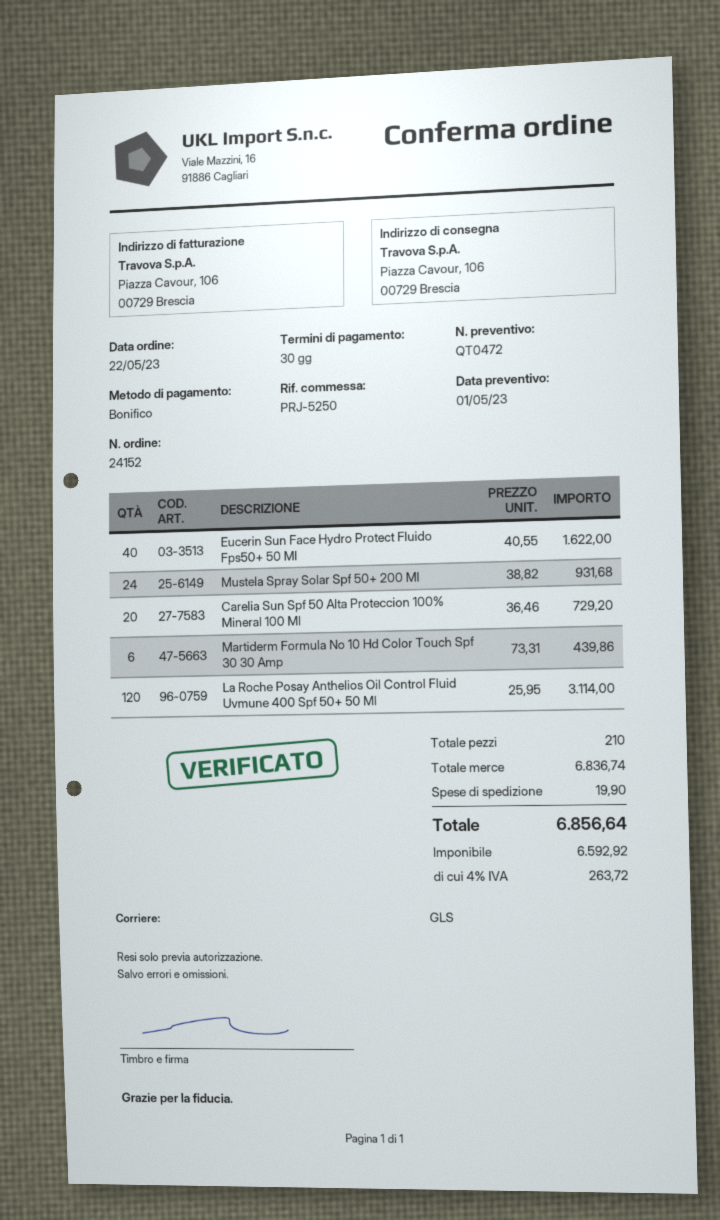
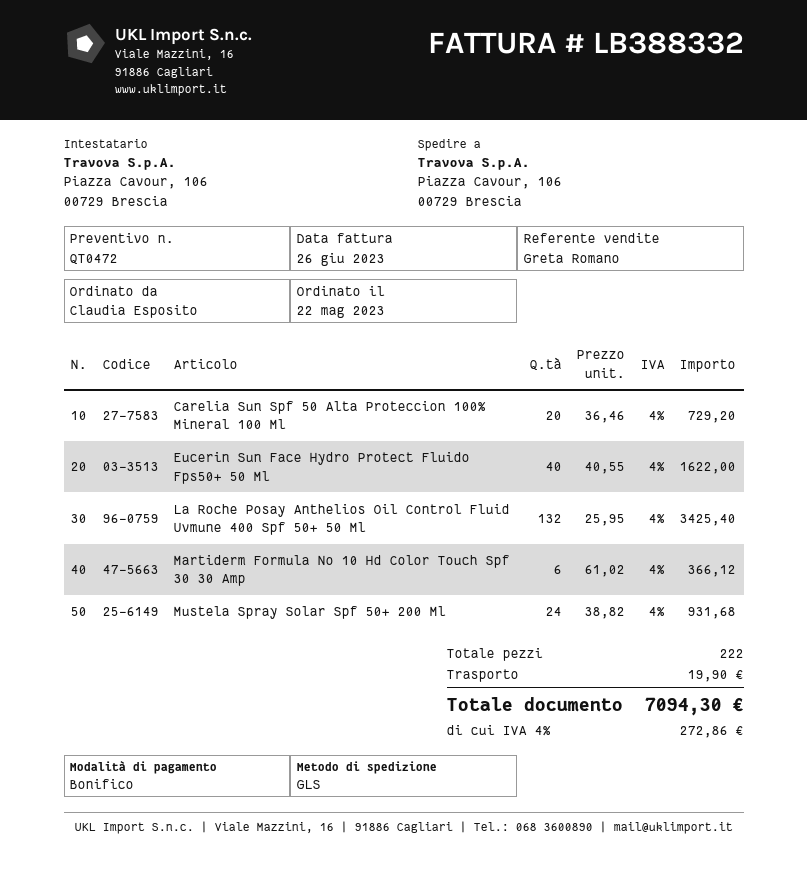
Martiderm Formula No 10 Hd Color Touch Spf 30 30 Amp: 6 x 73.31 = 439.86 -> 6 x 61.02 = 366.12
La Roche Posay Anthelios Oil Control Fluid Uvmune 400 Spf 50+ 50 Ml: 120 x 25.95 = 3114.00 -> 132 x 25.95 = 3425.40
total quantity: 210 -> 222
tax: 4% = 263.72 -> 4% = 272.86
total: 6856.64 -> 7094.30

